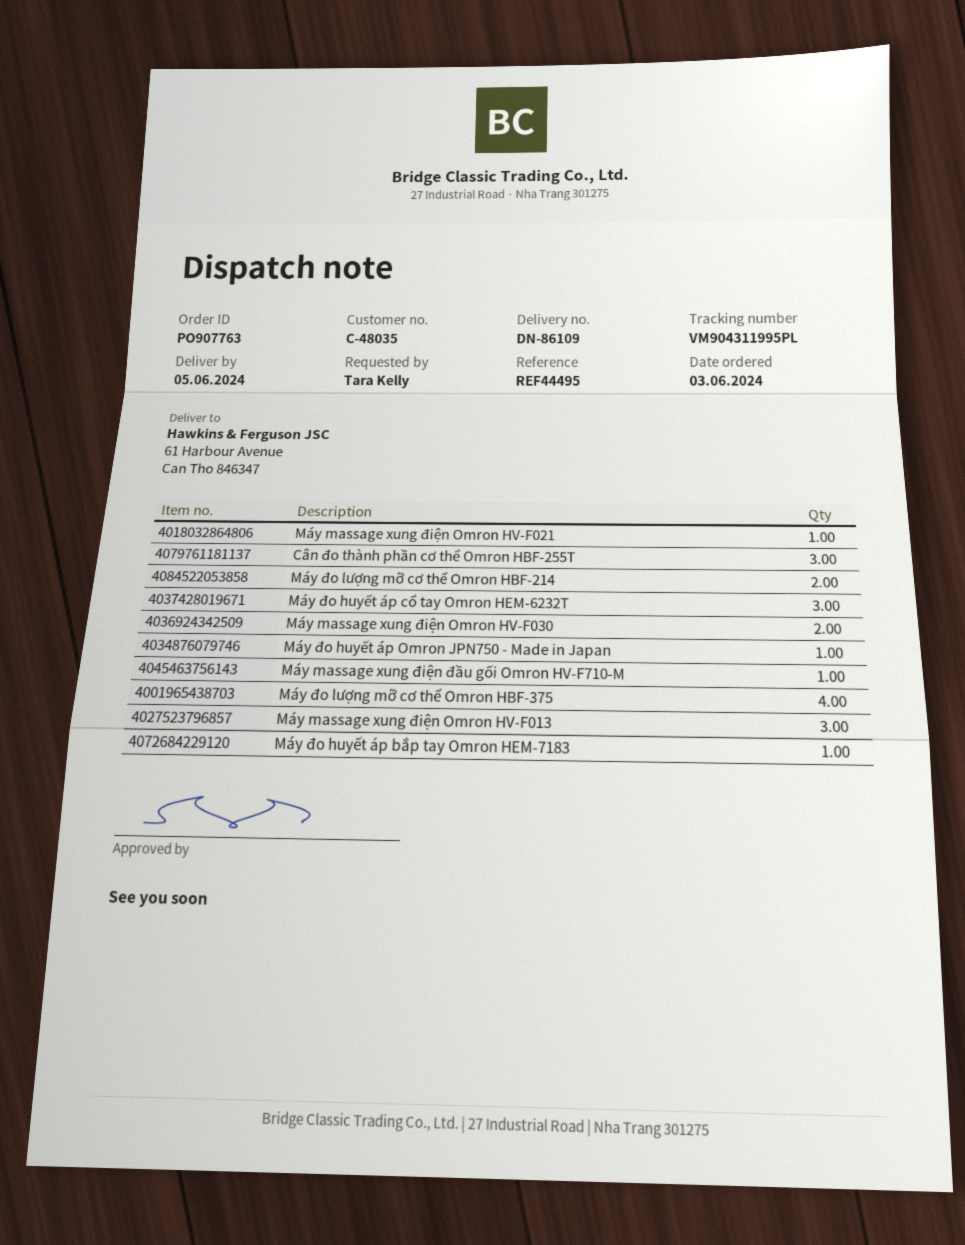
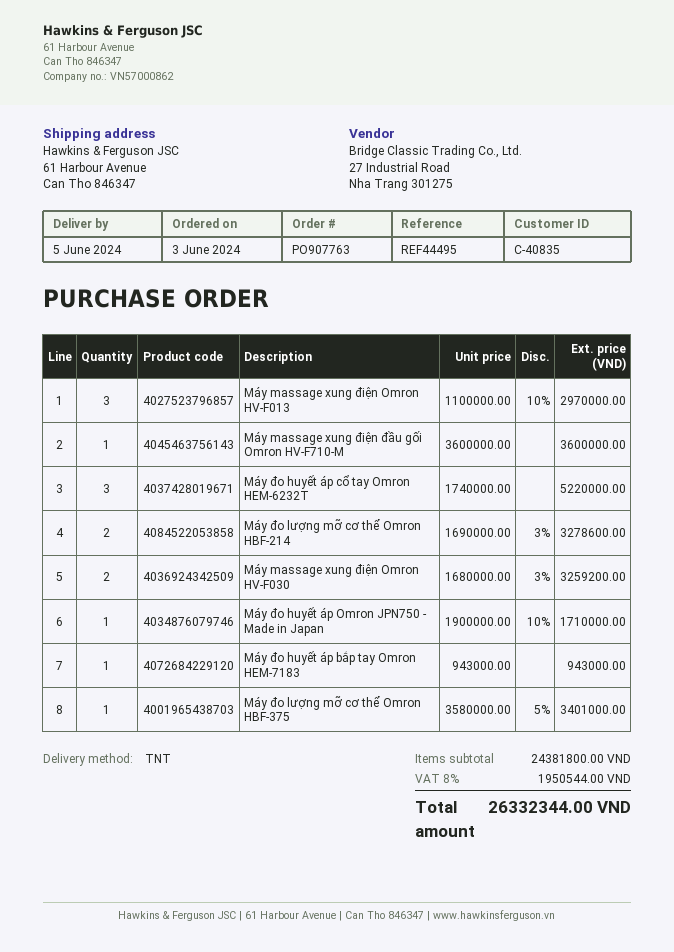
customer number: C-48035 -> C-40835
Máy massage xung điện Omron HV-F021: 1 -> none
Cân đo thành phần cơ thể Omron HBF-255T: 3 -> none
Máy đo lượng mỡ cơ thể Omron HBF-375: 4 -> 1

